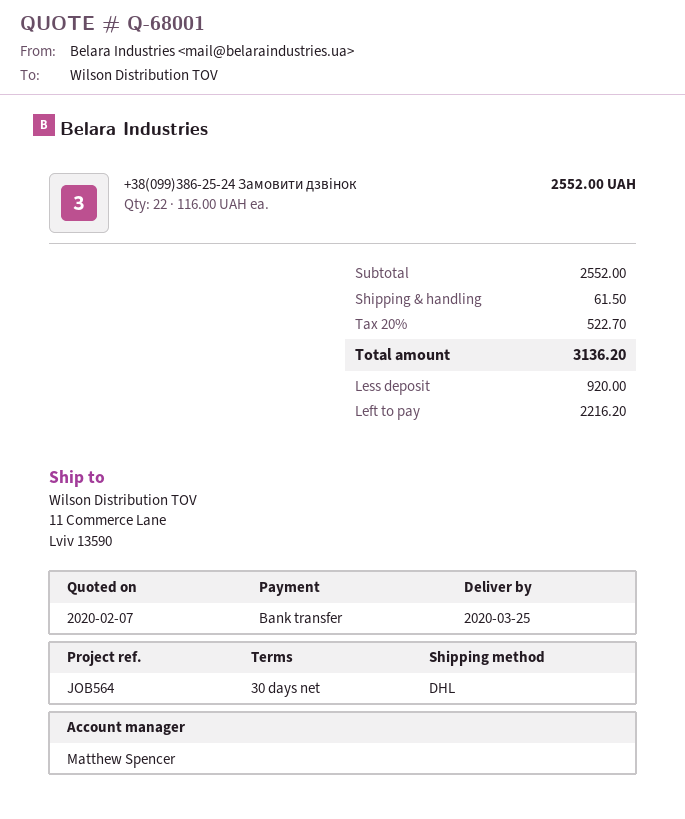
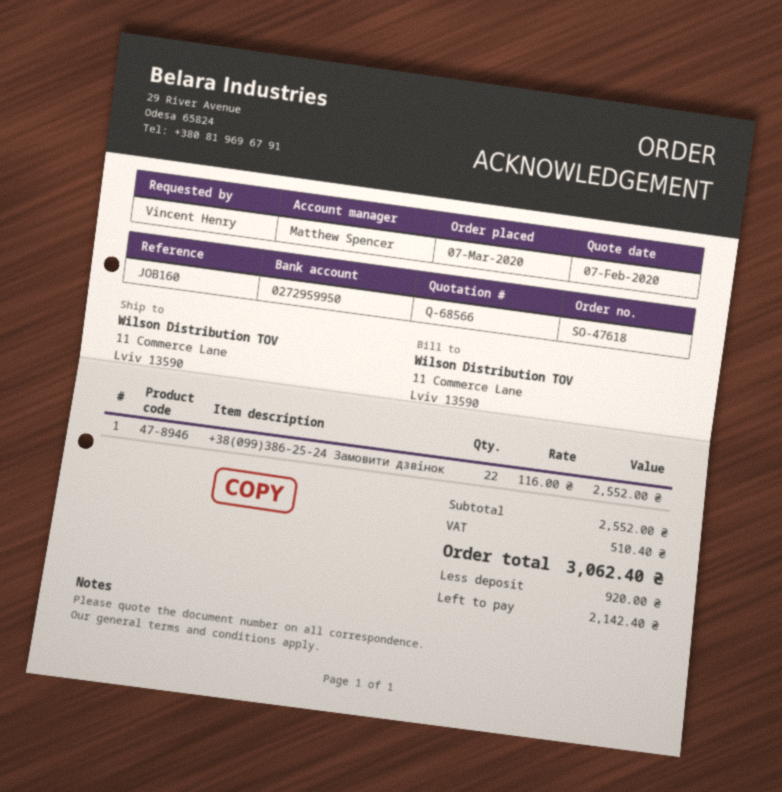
quote number: Q-68001 -> Q-68566
reference: JOB564 -> JOB160
shipping: 61.50 -> none
tax: 522.70 -> 510.40
total: 3136.20 -> 3062.40
balance: 2216.20 -> 2142.40

